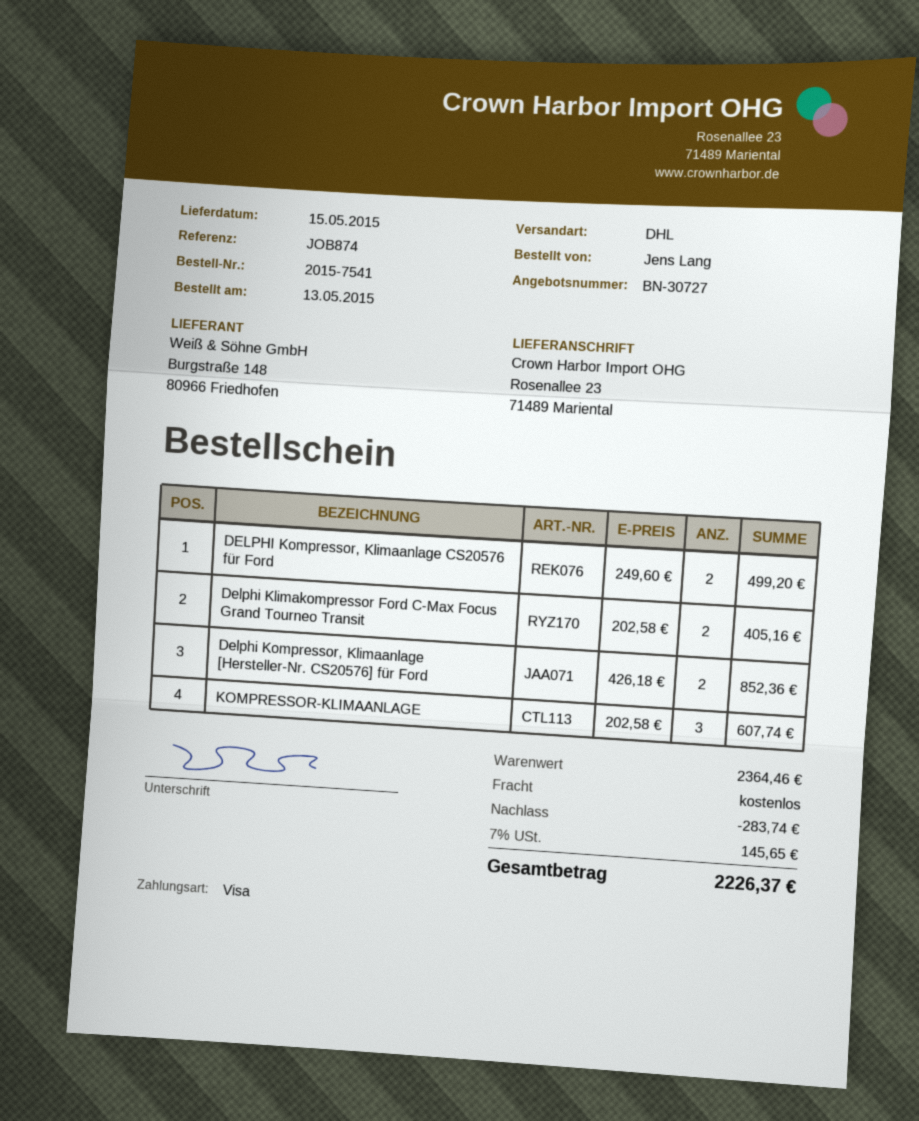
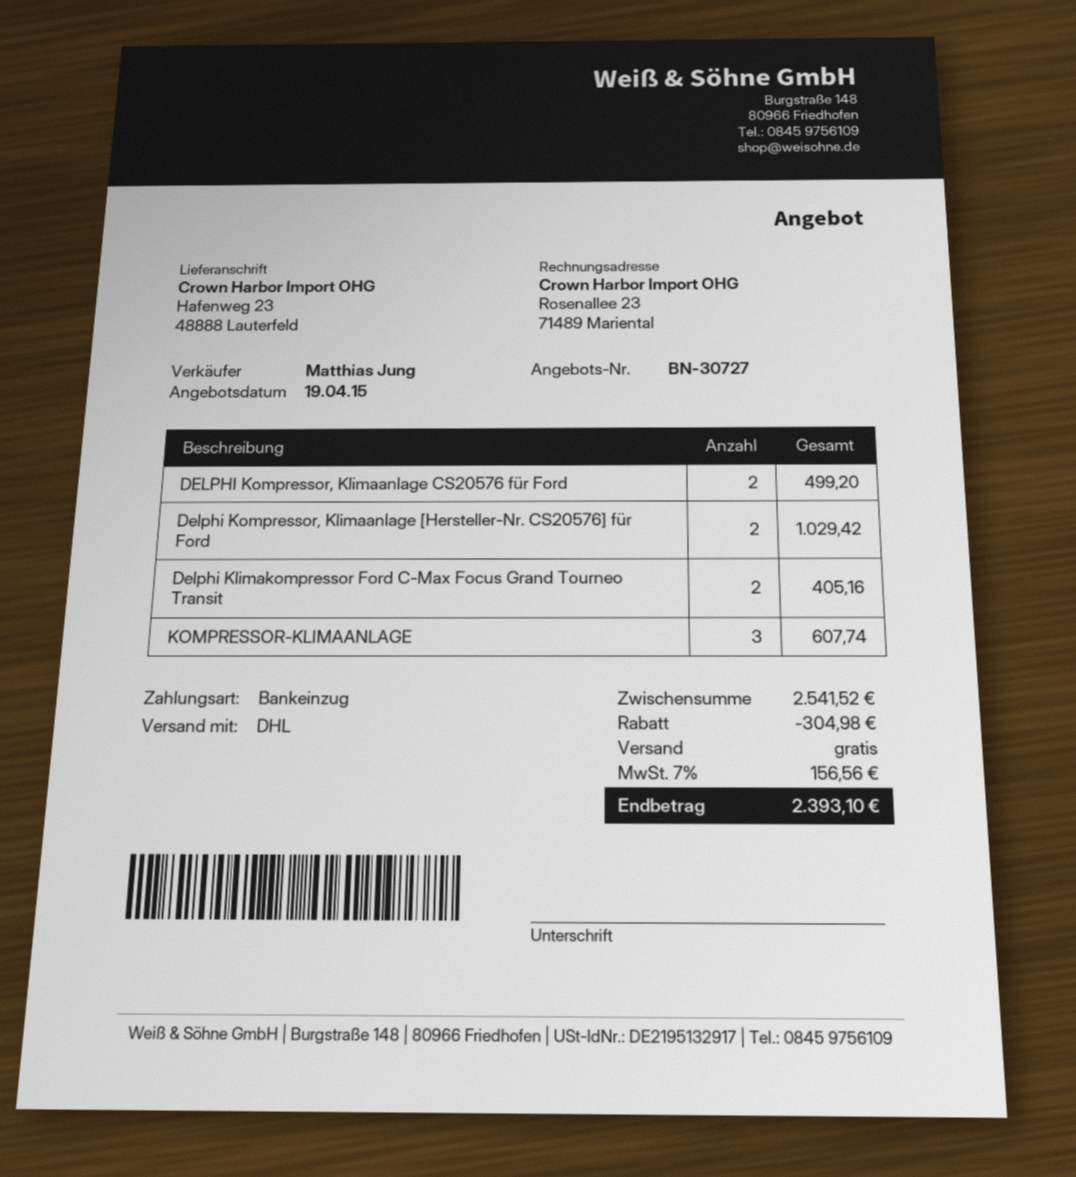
payment method: Visa -> direct debit
ship to: Rosenallee 23, 71489 Mariental -> Hafenweg 23, 48888 Lauterfeld
Delphi Kompressor, Klimaanlage [Hersteller-Nr. CS20576] für Ford: 2 for 852.36 -> 2 for 1029.42
subtotal: 2364.46 -> 2541.52
discount: 283.74 -> 304.98
tax: 7% = 145.65 -> 7% = 156.56
total: 2226.37 -> 2393.10

